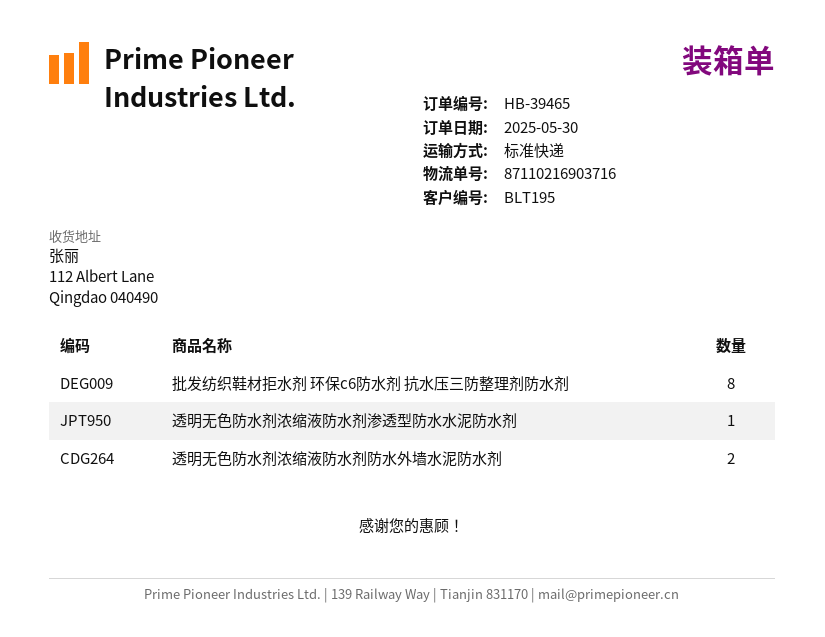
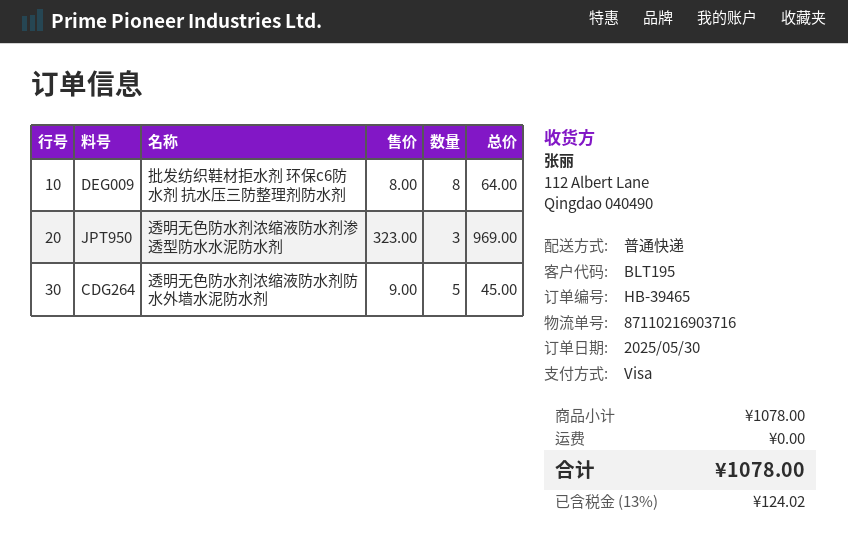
透明无色防水剂浓缩液防水剂渗透型防水水泥防水剂: 1 -> 3
透明无色防水剂浓缩液防水剂防水外墙水泥防水剂: 2 -> 5

